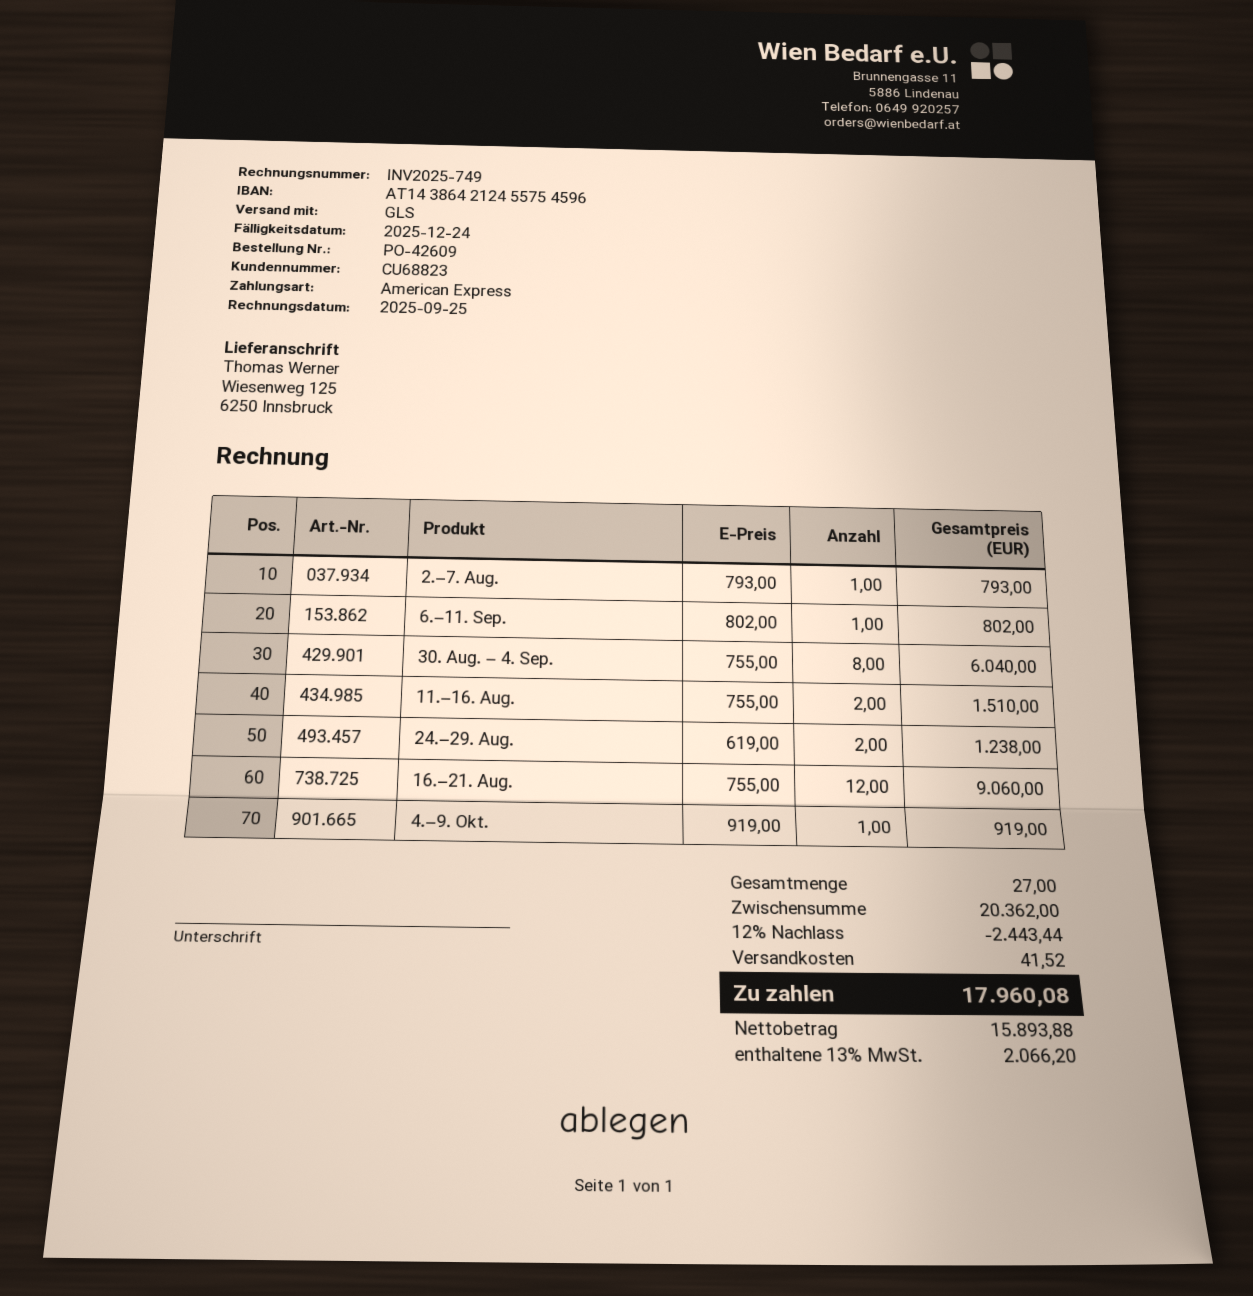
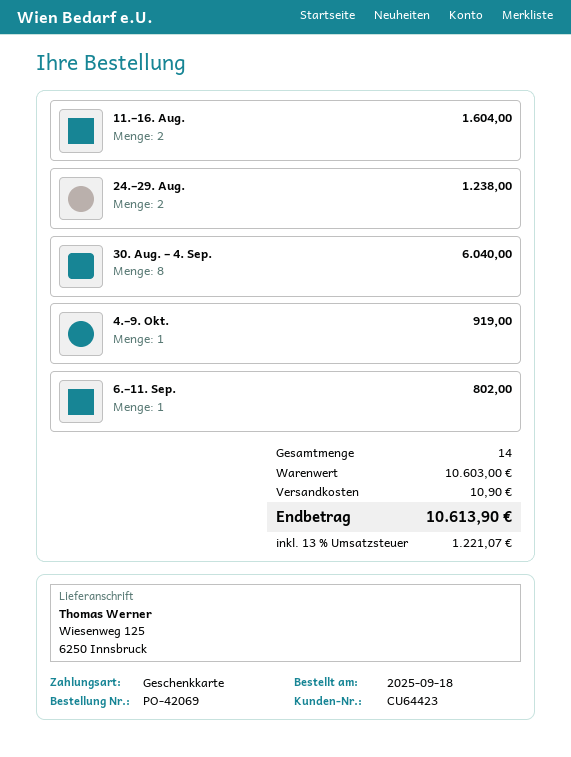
order number: PO-42609 -> PO-42069
customer number: CU68823 -> CU64423
payment method: American Express -> gift card
2.–7. Aug.: 1 for 793.00 -> none
11.–16. Aug.: 2 for 1510.00 -> 2 for 1604.00
16.–21. Aug.: 12 for 9060.00 -> none
total quantity: 27 -> 14
subtotal: 20362.00 -> 10603.00
discount: 12% = 2443.44 -> none
shipping: 41.52 -> 10.90
tax: 13% = 2066.20 -> 13% = 1221.07
total: 17960.08 -> 10613.90

